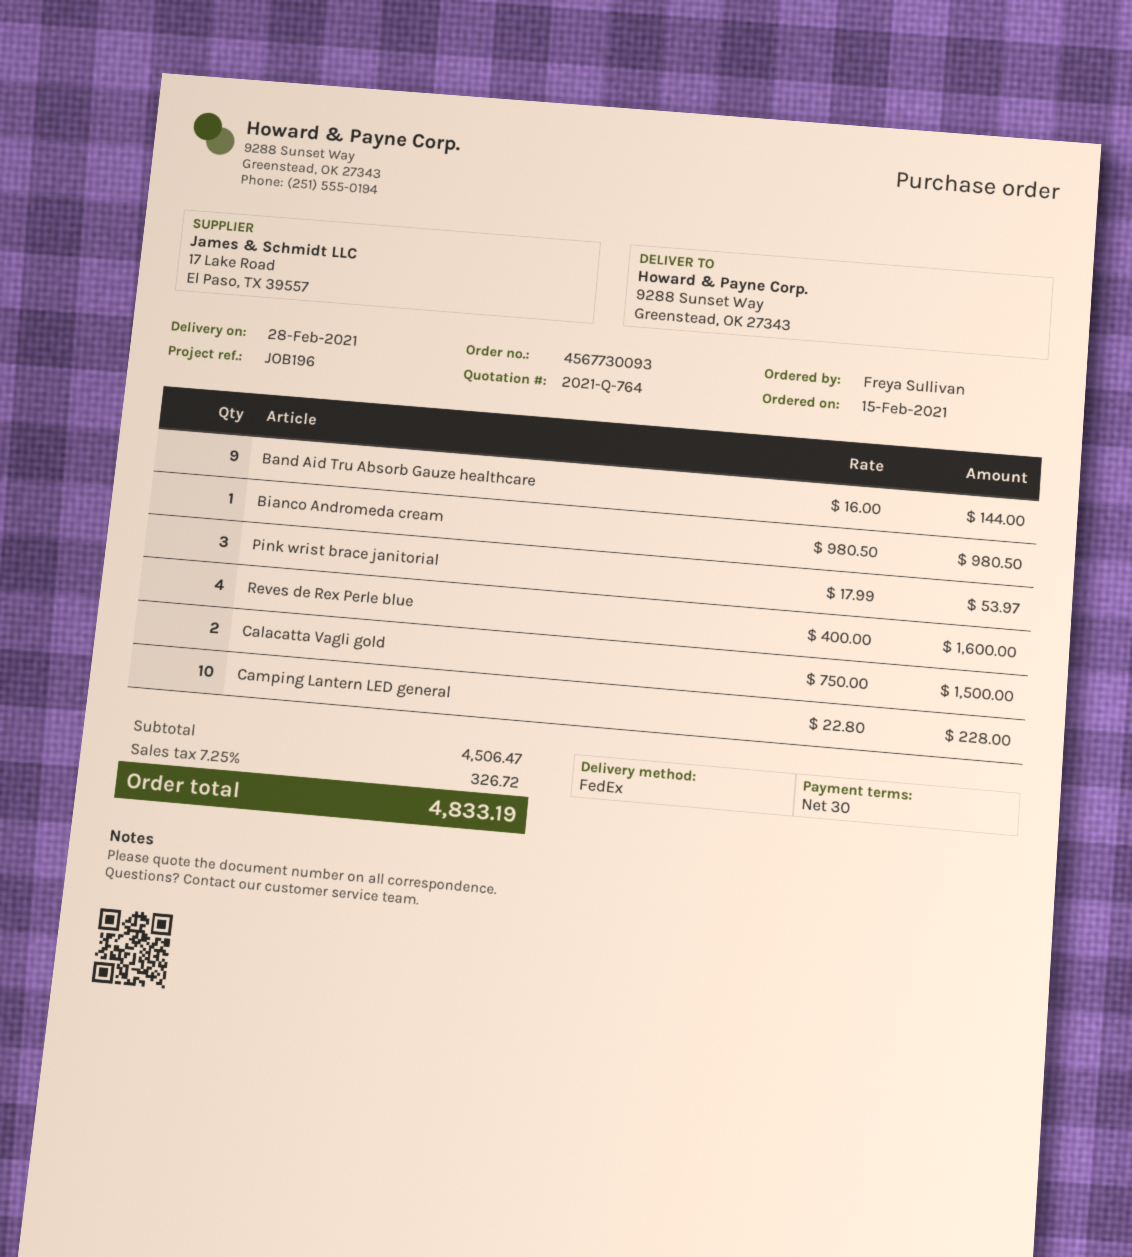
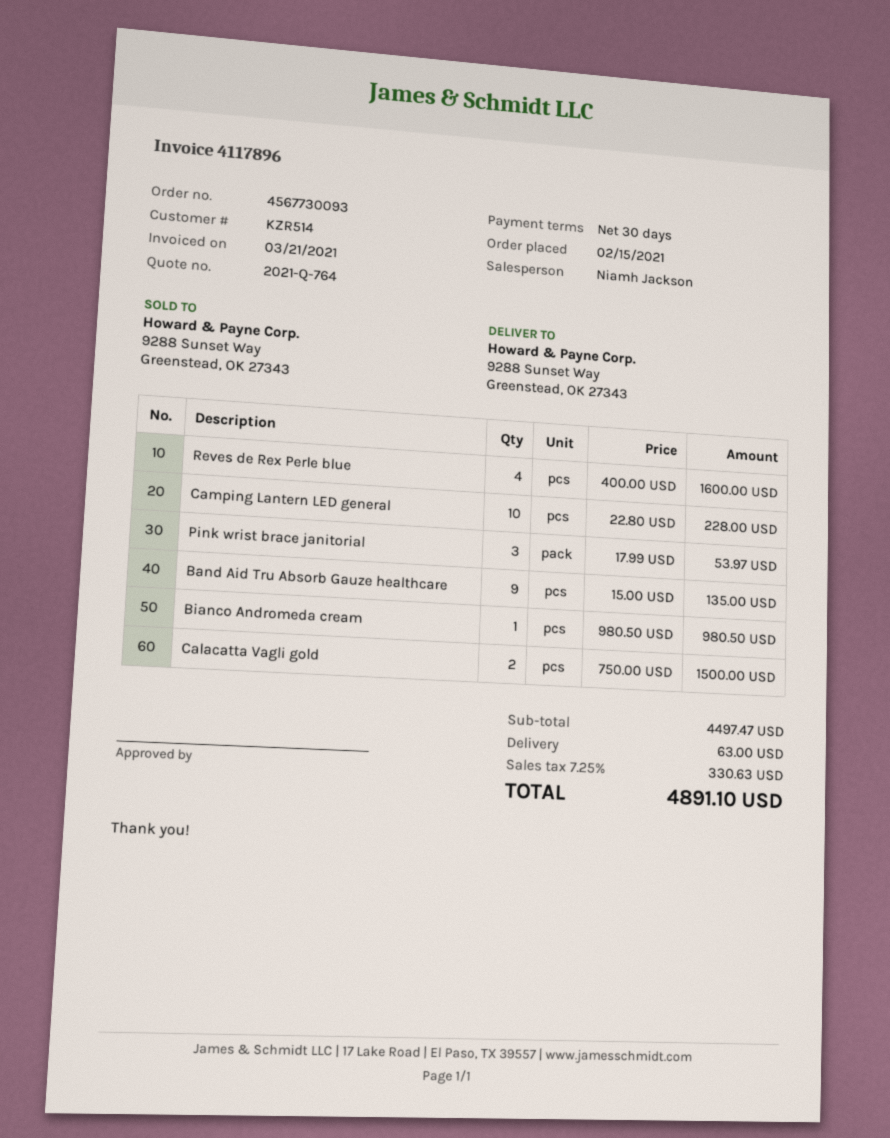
Band Aid Tru Absorb Gauze healthcare: 9 x 16.00 = 144.00 -> 9 x 15.00 = 135.00
subtotal: 4506.47 -> 4497.47
shipping: none -> 63.00
tax: 7.25% = 326.72 -> 7.25% = 330.63
total: 4833.19 -> 4891.10

